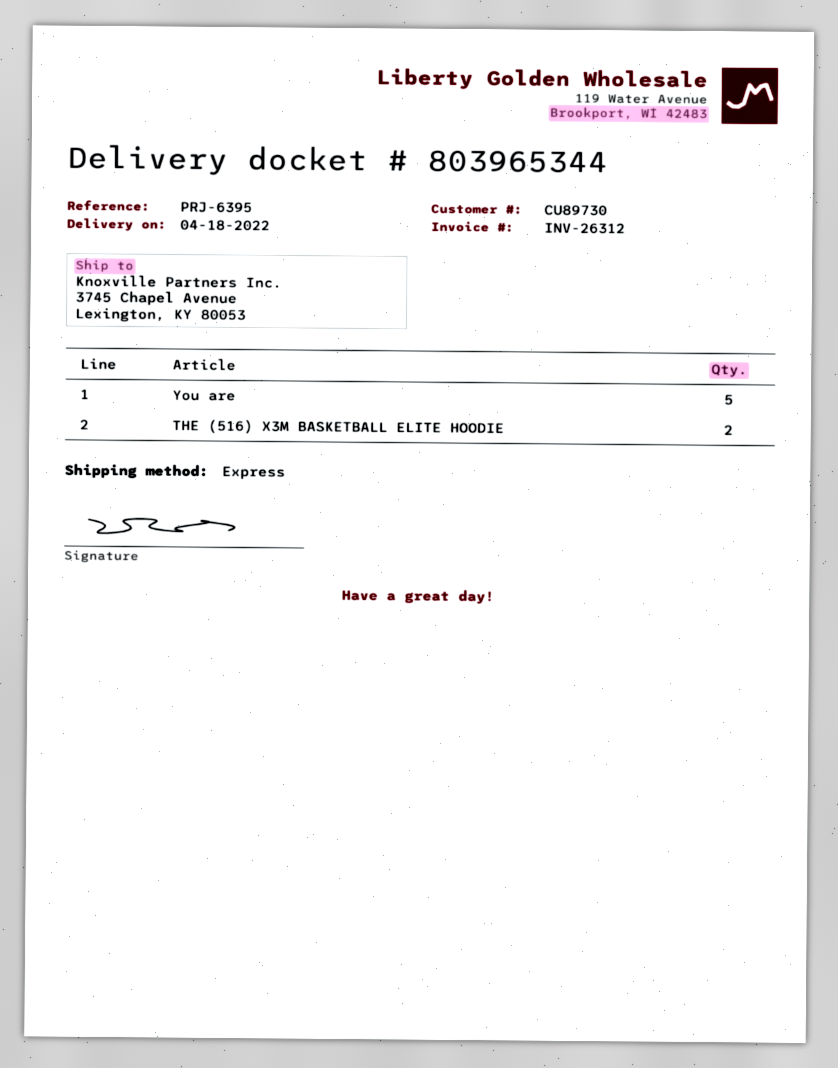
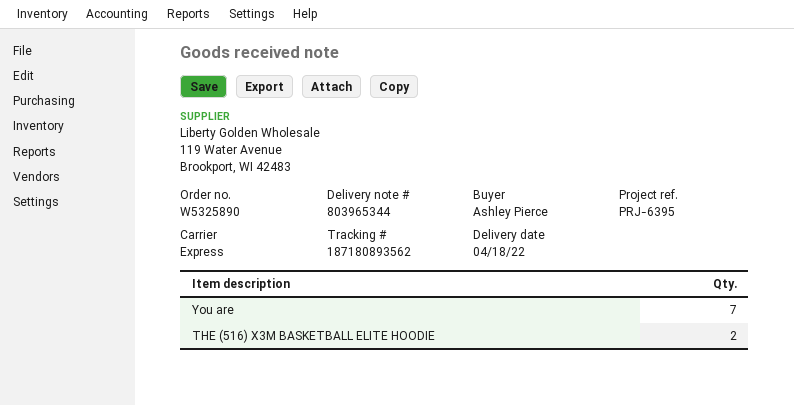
You are: 5 -> 7

